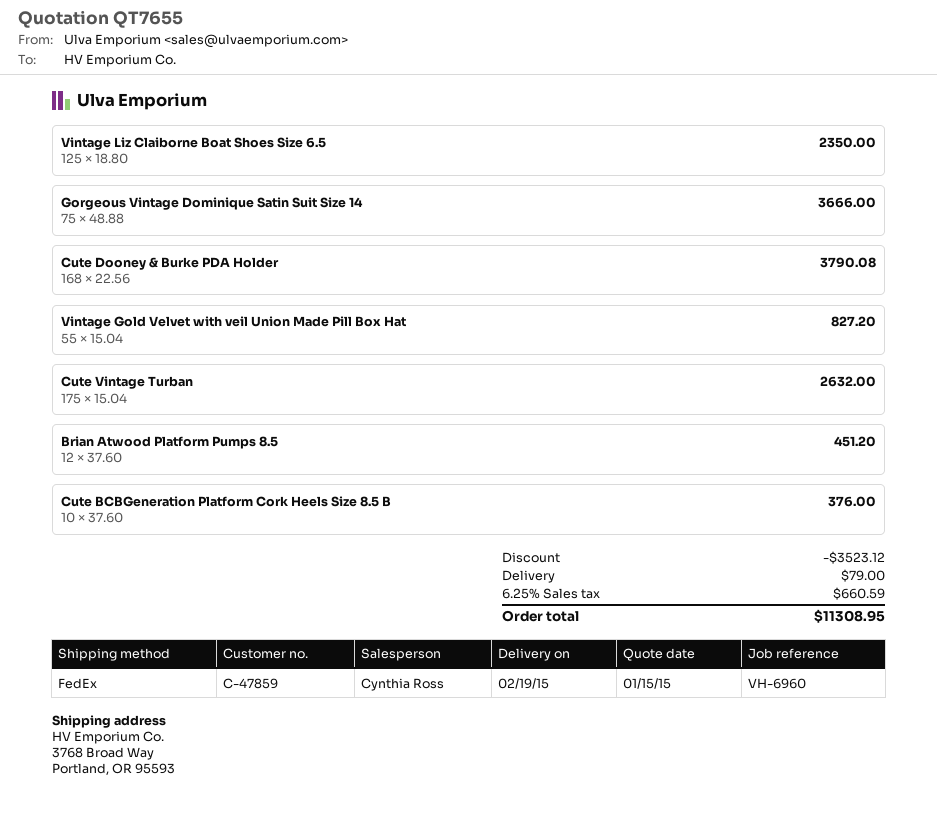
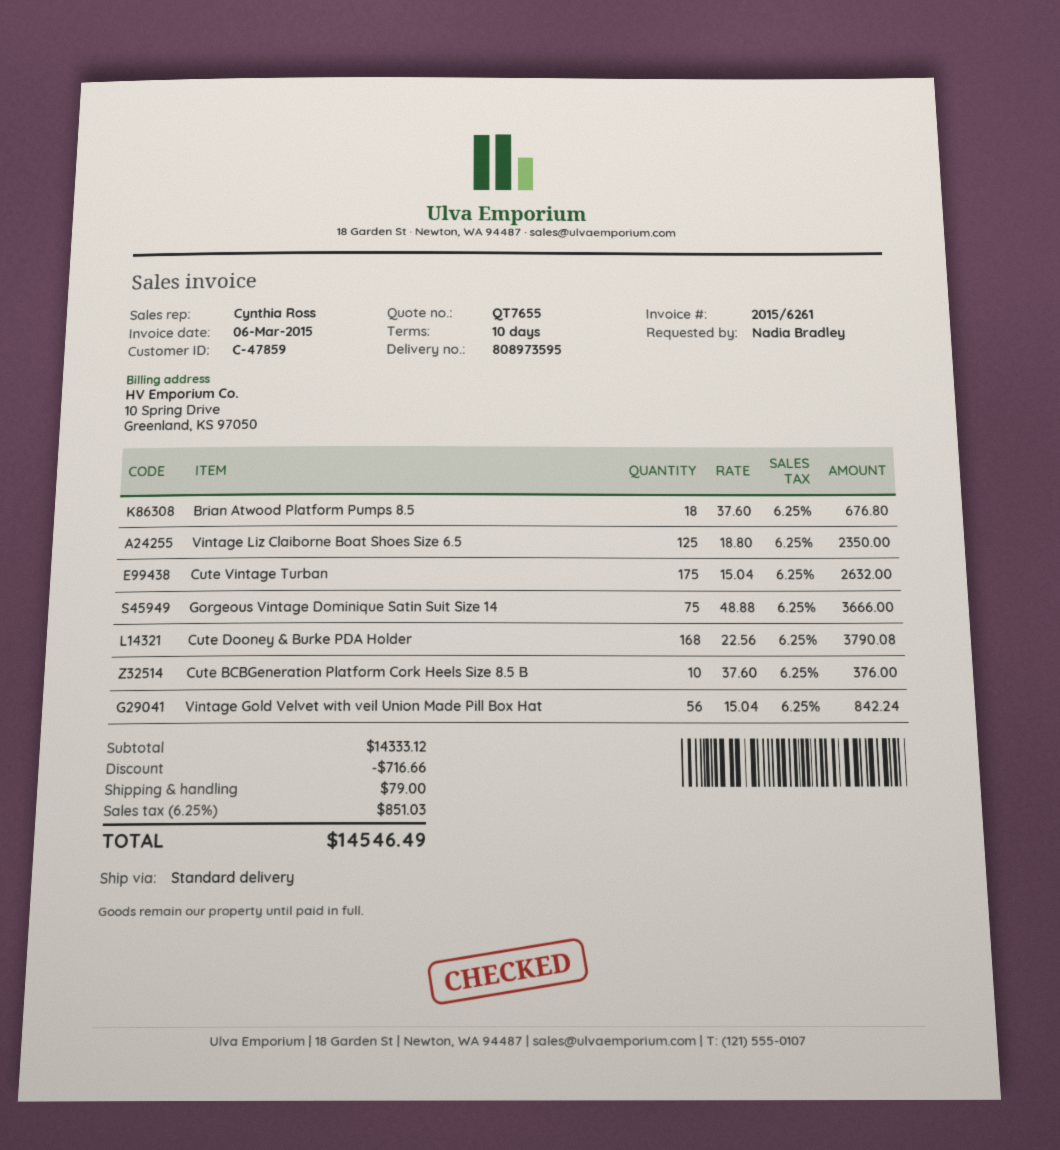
shipping method: FedEx -> standard
Vintage Gold Velvet with veil Union Made Pill Box Hat: 55 x 15.04 = 827.20 -> 56 x 15.04 = 842.24
Brian Atwood Platform Pumps 8.5: 12 x 37.60 = 451.20 -> 18 x 37.60 = 676.80
discount: 3523.12 -> 716.66
tax: 6.25% = 660.59 -> 6.25% = 851.03
total: 11308.95 -> 14546.49

